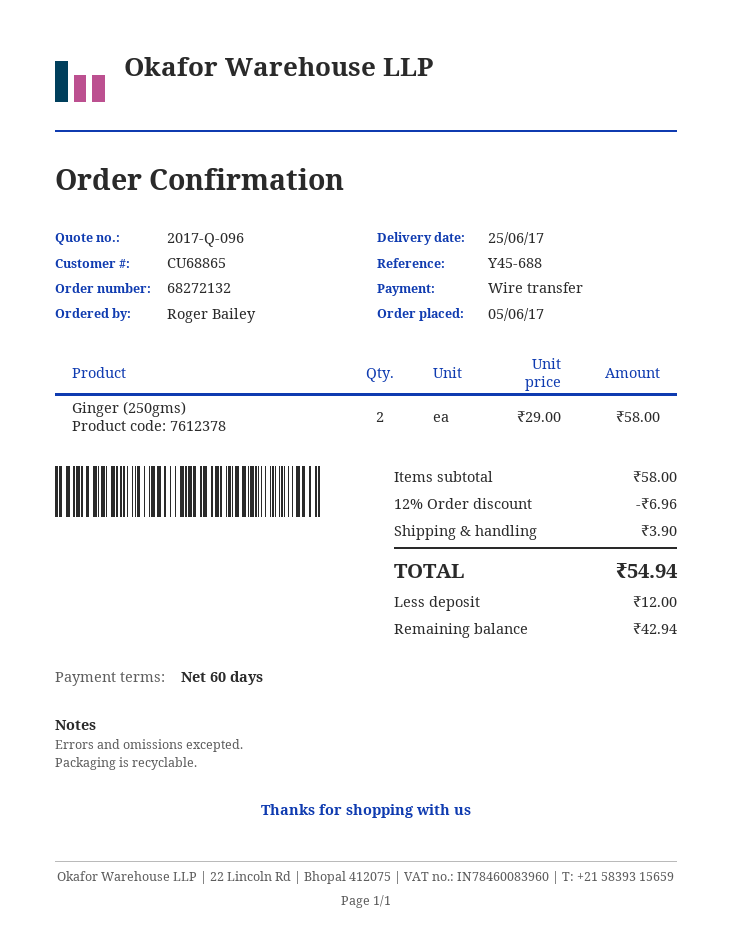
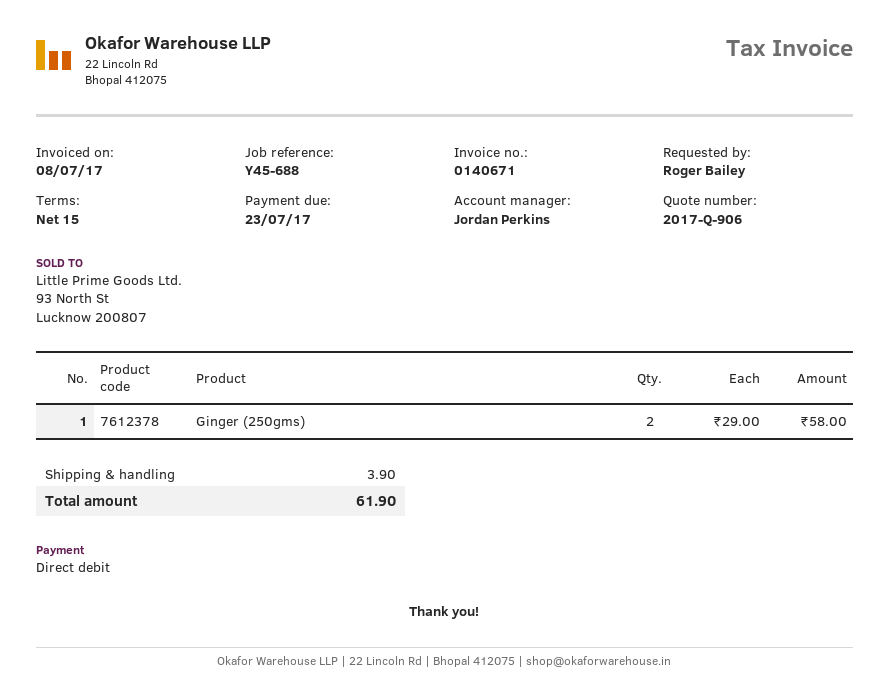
quote number: 2017-Q-096 -> 2017-Q-906
payment terms: 60 days -> 15 days
payment method: bank transfer -> direct debit
discount: 12% = 6.96 -> none
total: 54.94 -> 61.90

